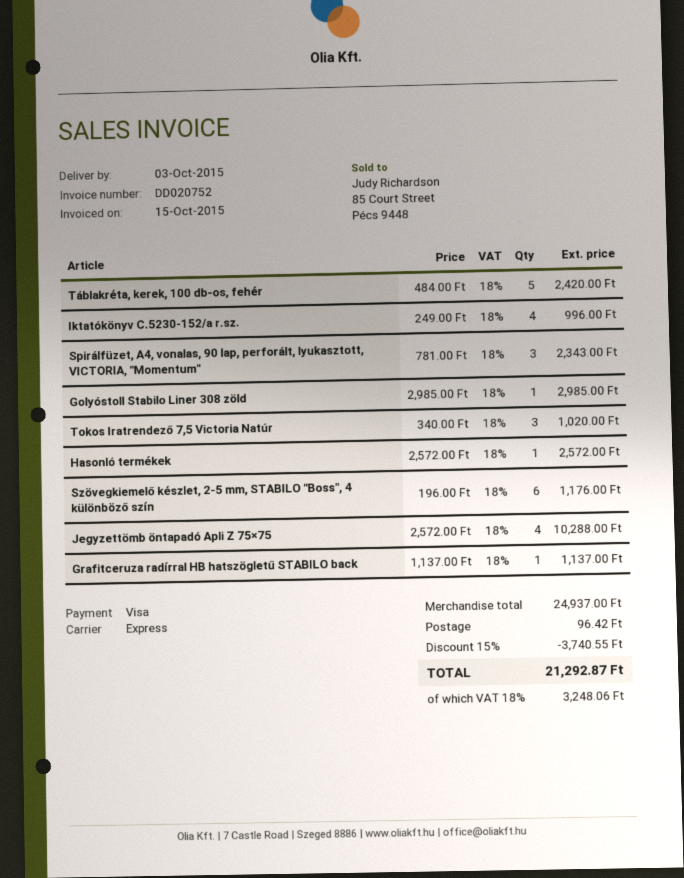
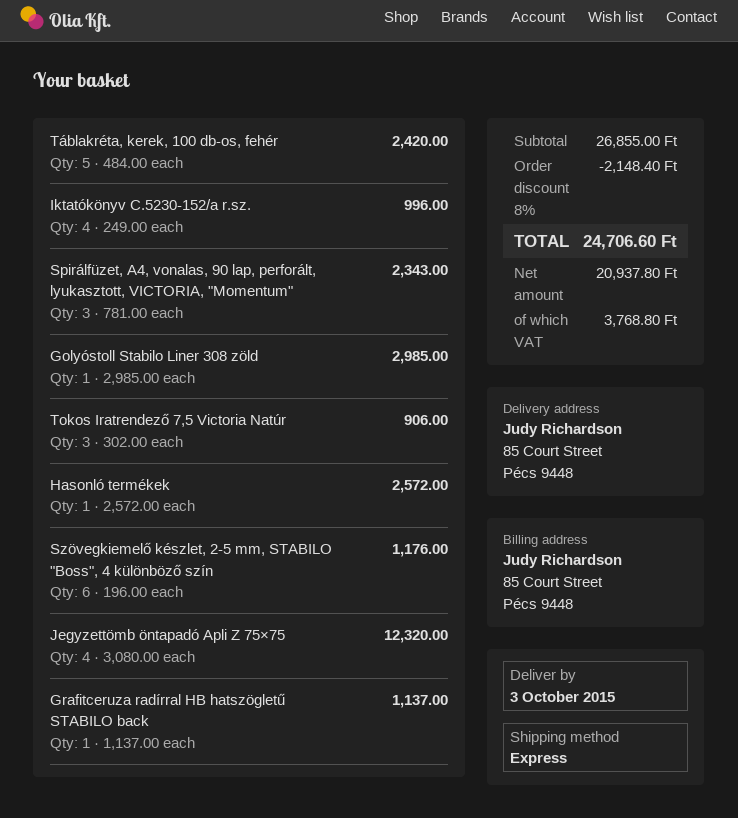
Tokos Iratrendező 7,5 Victoria Natúr: 3 x 340.00 = 1020.00 -> 3 x 302.00 = 906.00
Jegyzettömb öntapadó Apli Z 75×75: 4 x 2572.00 = 10288.00 -> 4 x 3080.00 = 12320.00
subtotal: 24937.00 -> 26855.00
discount: 15% = 3740.55 -> 8% = 2148.40
shipping: 96.42 -> none
tax: 3248.06 -> 3768.80
total: 21292.87 -> 24706.60

